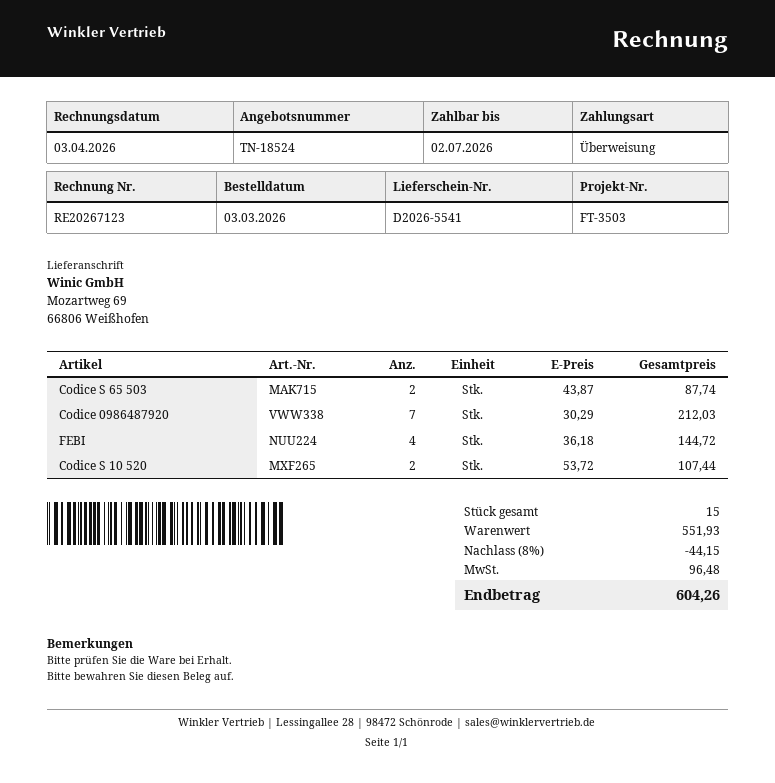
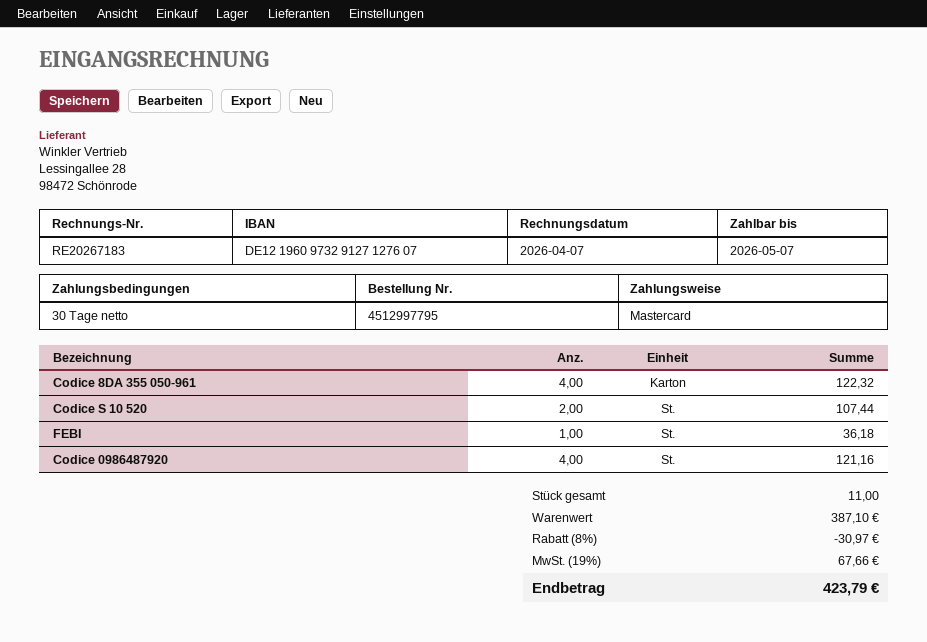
invoice number: RE20267123 -> RE20267183
invoice date: 2026-04-03 -> 2026-04-07
due date: 2026-07-02 -> 2026-05-07
payment method: bank transfer -> Mastercard
Codice S 65 503: 2 for 87.74 -> none
Codice 0986487920: 7 for 212.03 -> 4 for 121.16
FEBI: 4 for 144.72 -> 1 for 36.18
Codice 8DA 355 050-961: none -> 4 for 122.32
total quantity: 15 -> 11
subtotal: 551.93 -> 387.10
discount: 8% = 44.15 -> 8% = 30.97
tax: 96.48 -> 67.66
total: 604.26 -> 423.79

